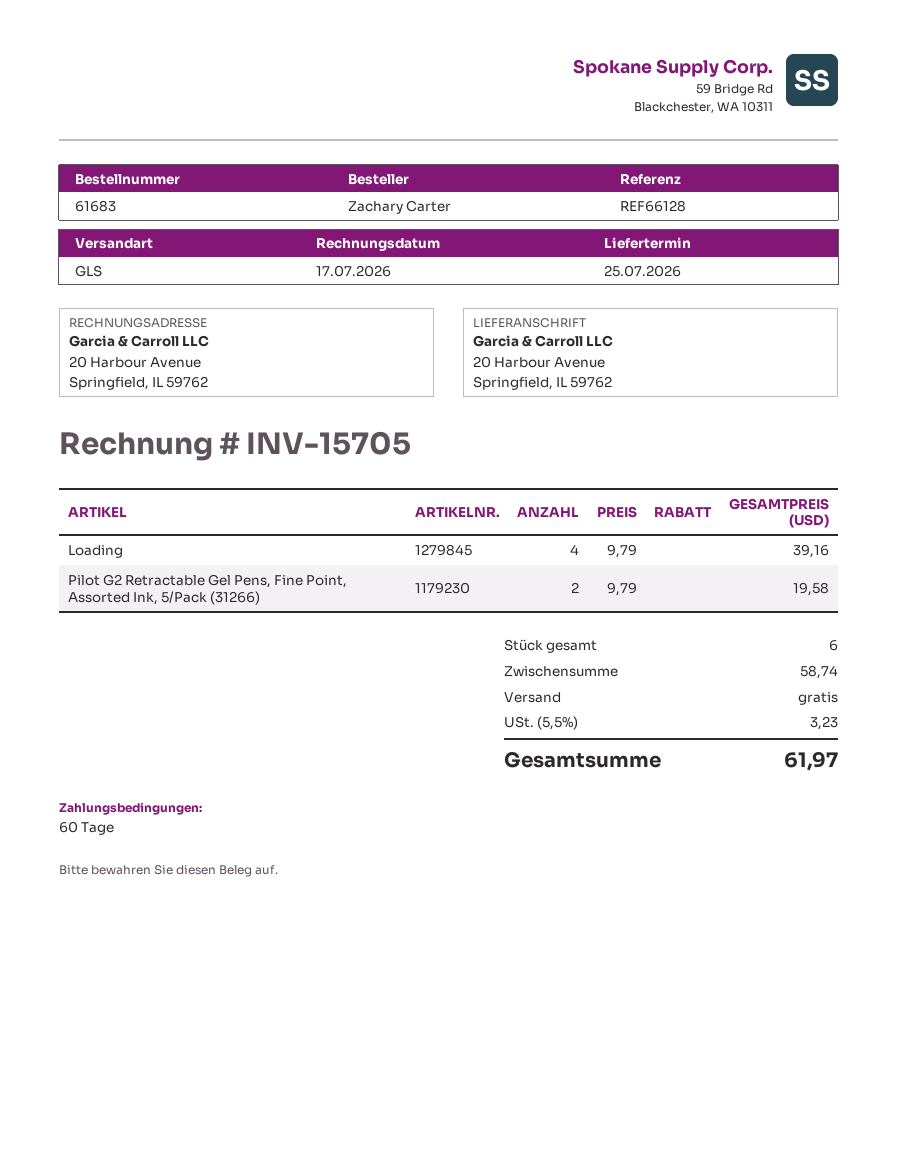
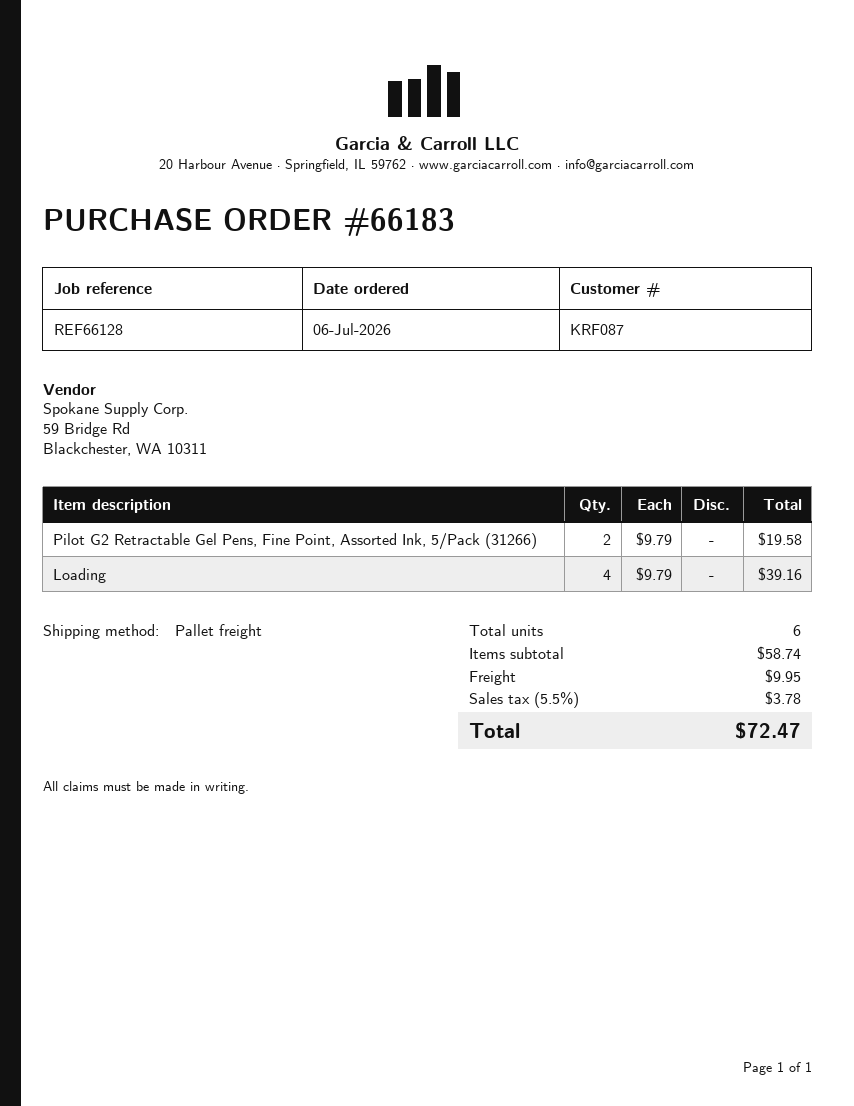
order number: 61683 -> 66183
shipping method: GLS -> pallet freight
shipping: 0.00 -> 9.95
tax: 5.5% = 3.23 -> 5.5% = 3.78
total: 61.97 -> 72.47

